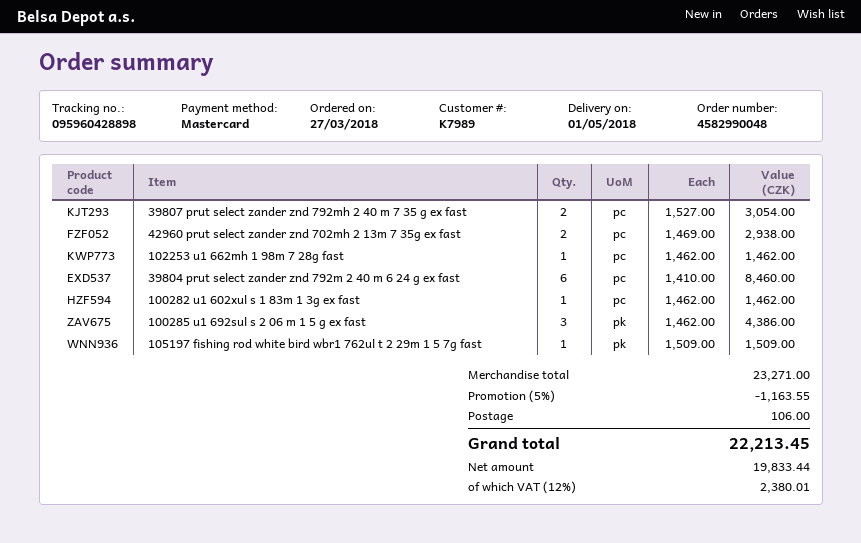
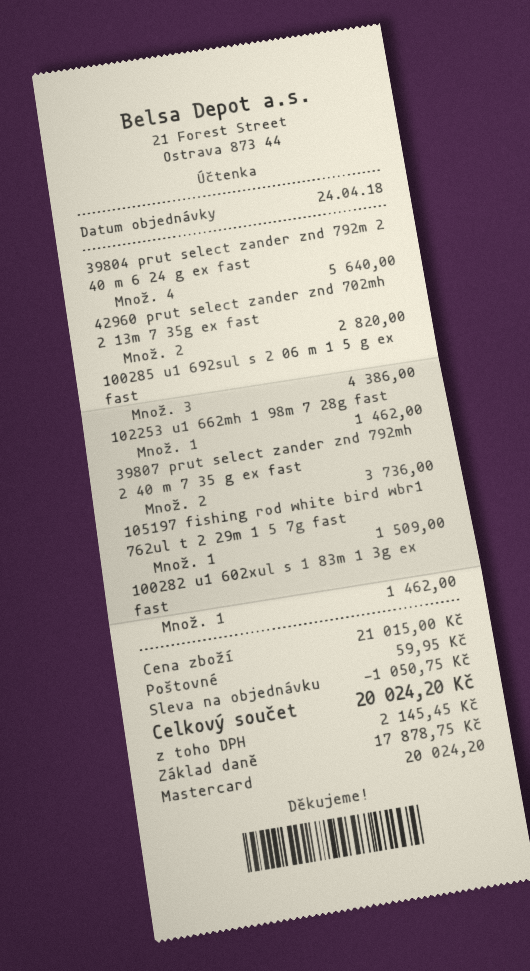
order date: 2018-03-27 -> 2018-04-24
39807 prut select zander znd 792mh 2 40 m 7 35 g ex fast: 2 for 3054.00 -> 2 for 3736.00
42960 prut select zander znd 702mh 2 13m 7 35g ex fast: 2 for 2938.00 -> 2 for 2820.00
39804 prut select zander znd 792m 2 40 m 6 24 g ex fast: 6 for 8460.00 -> 4 for 5640.00
subtotal: 23271.00 -> 21015.00
discount: 1163.55 -> 1050.75
shipping: 106.00 -> 59.95
net: 19833.44 -> 17878.75
tax: 2380.01 -> 2145.45
total: 22213.45 -> 20024.20

